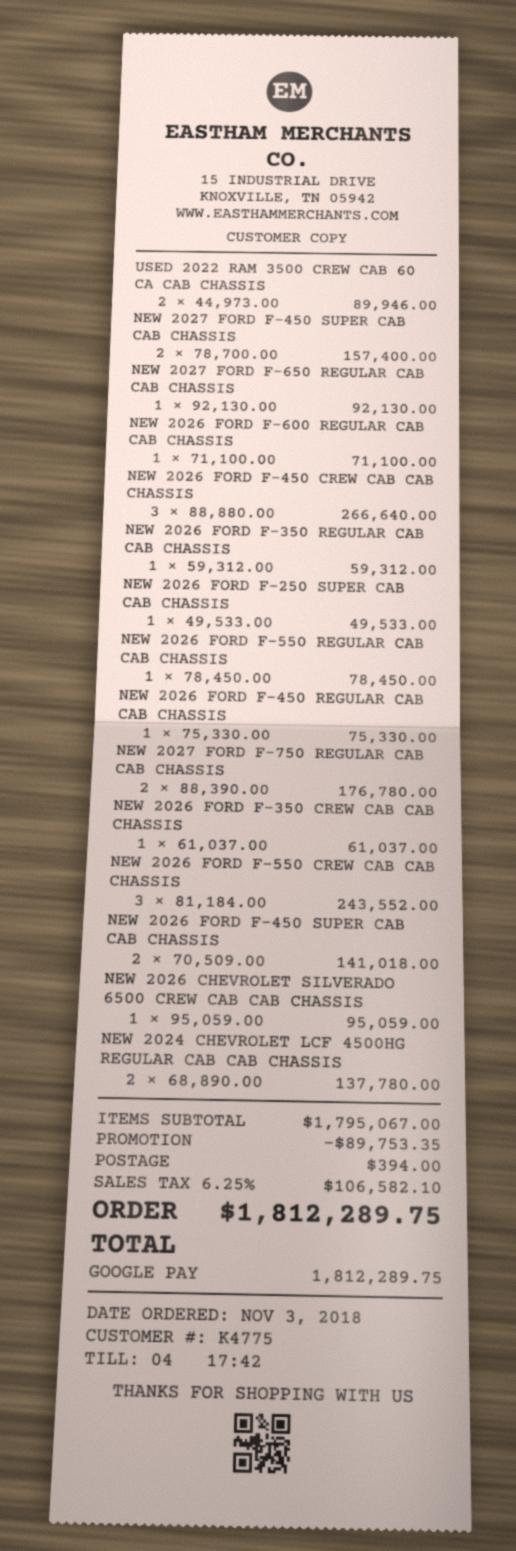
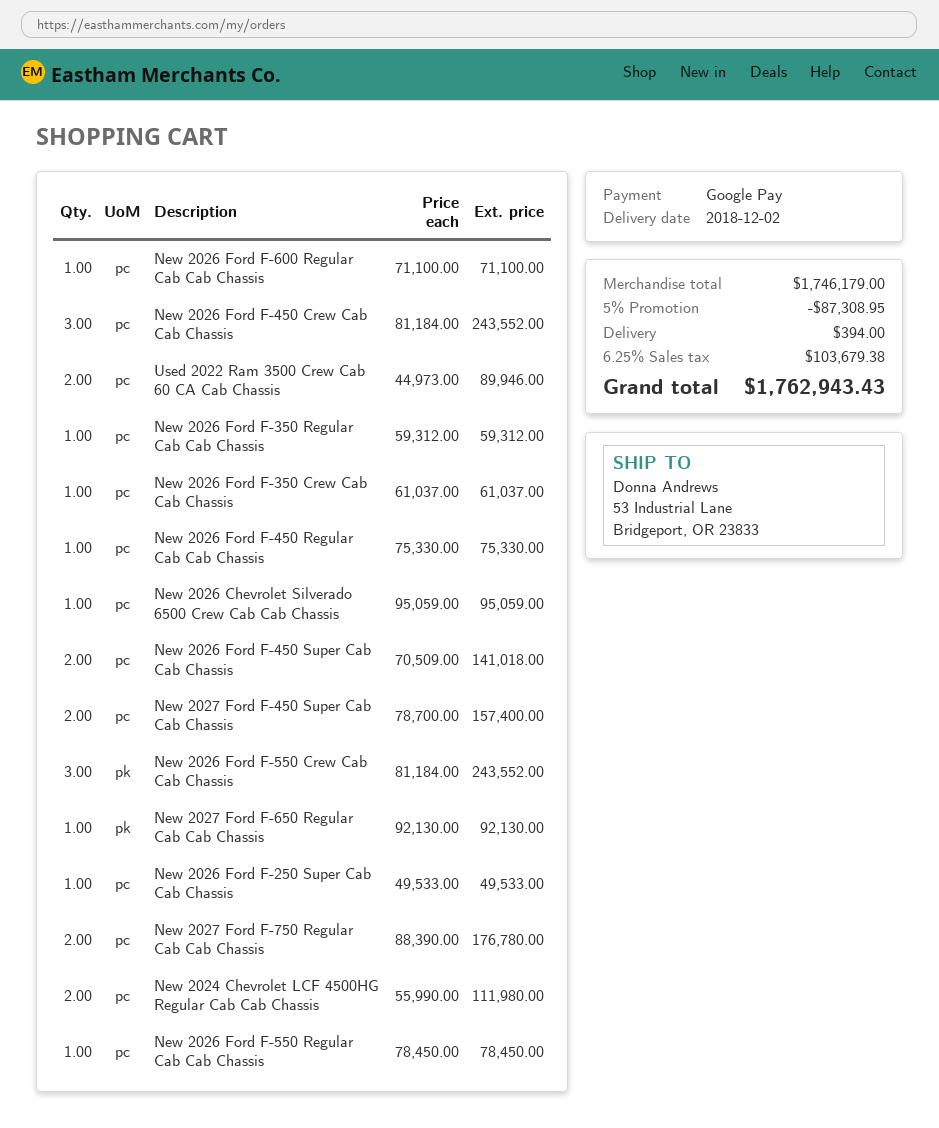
NEW 2026 FORD F-450 CREW CAB CAB CHASSIS: 3 x 88880.00 = 266640.00 -> 3 x 81184.00 = 243552.00
NEW 2024 CHEVROLET LCF 4500HG REGULAR CAB CAB CHASSIS: 2 x 68890.00 = 137780.00 -> 2 x 55990.00 = 111980.00
subtotal: 1795067.00 -> 1746179.00
discount: 89753.35 -> 87308.95
tax: 6.25% = 106582.10 -> 6.25% = 103679.38
total: 1812289.75 -> 1762943.43

